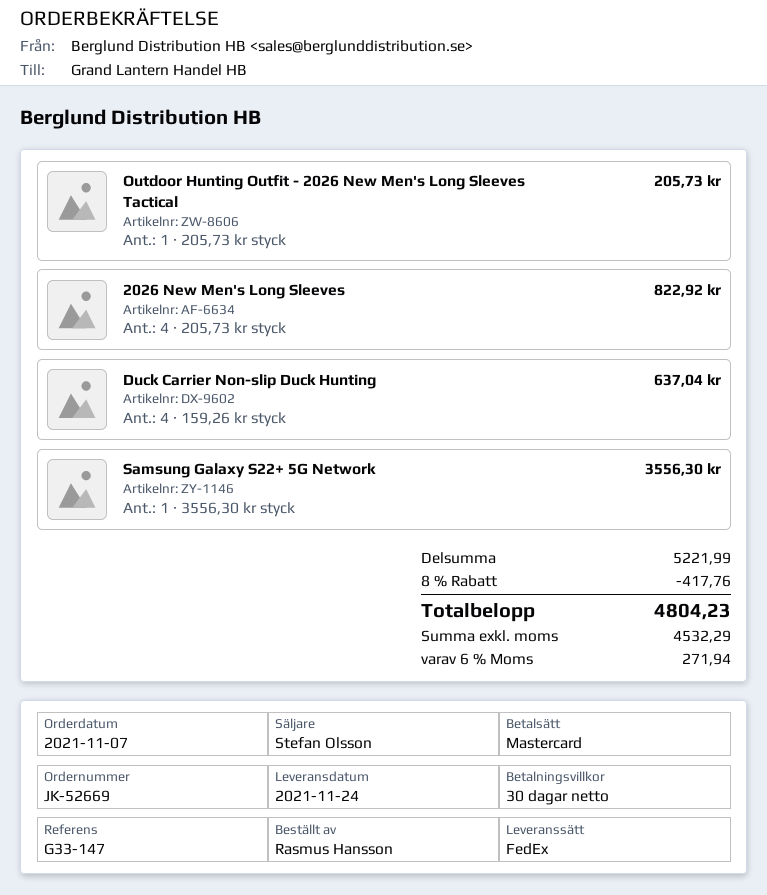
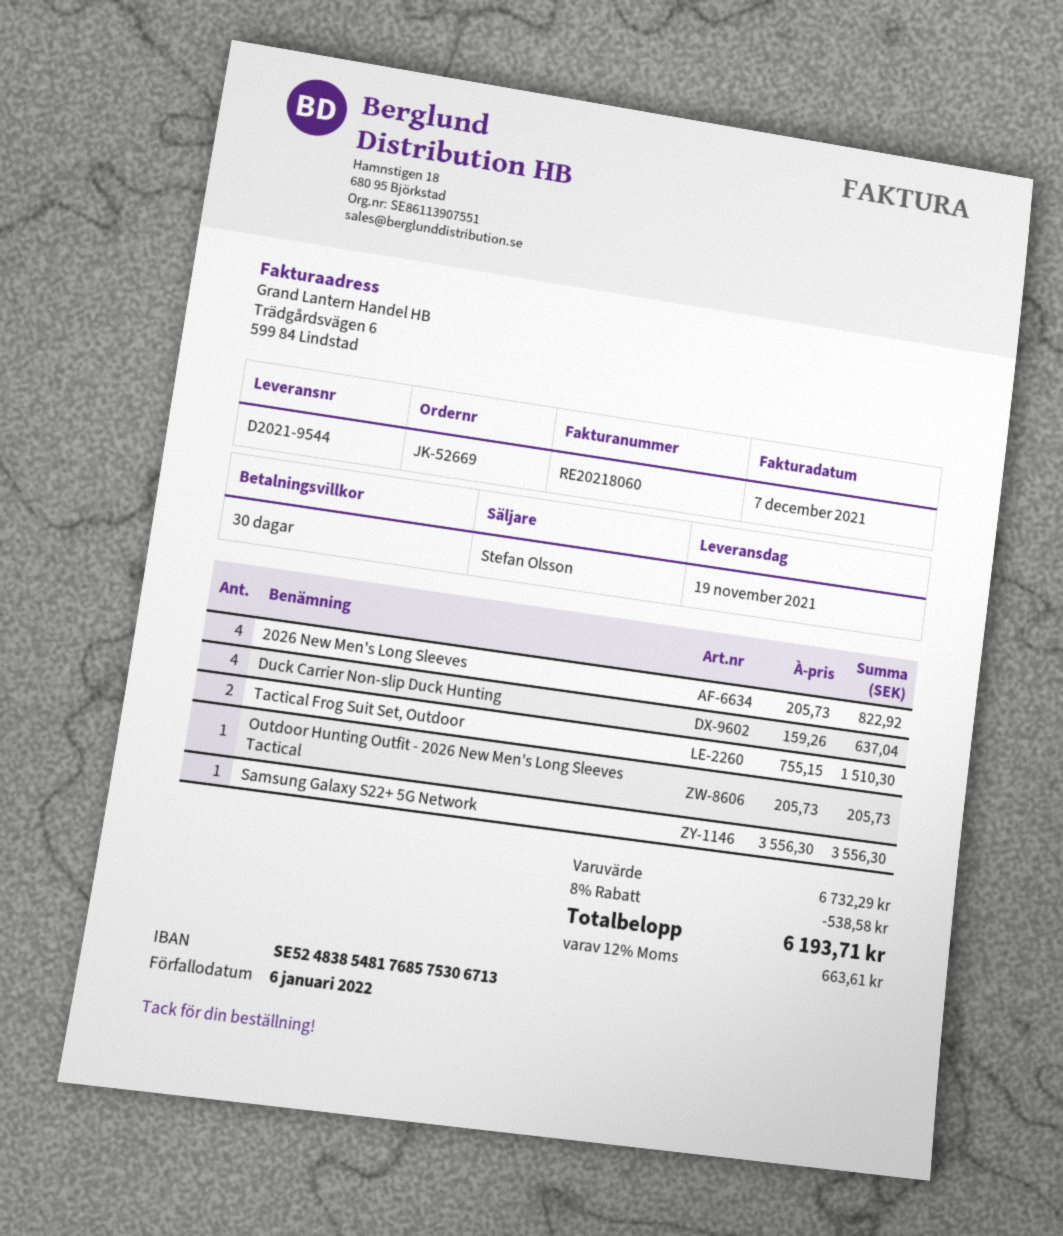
delivery date: 2021-11-24 -> 2021-11-19
Tactical Frog Suit Set, Outdoor: none -> 2 x 755.15 = 1510.30
subtotal: 5221.99 -> 6732.29
discount: 8% = 417.76 -> 8% = 538.58
tax: 6% = 271.94 -> 12% = 663.61
total: 4804.23 -> 6193.71

